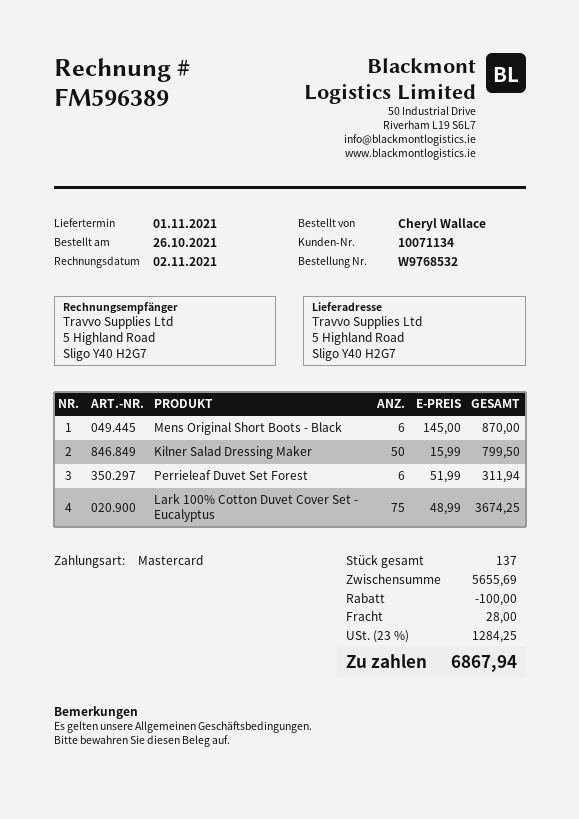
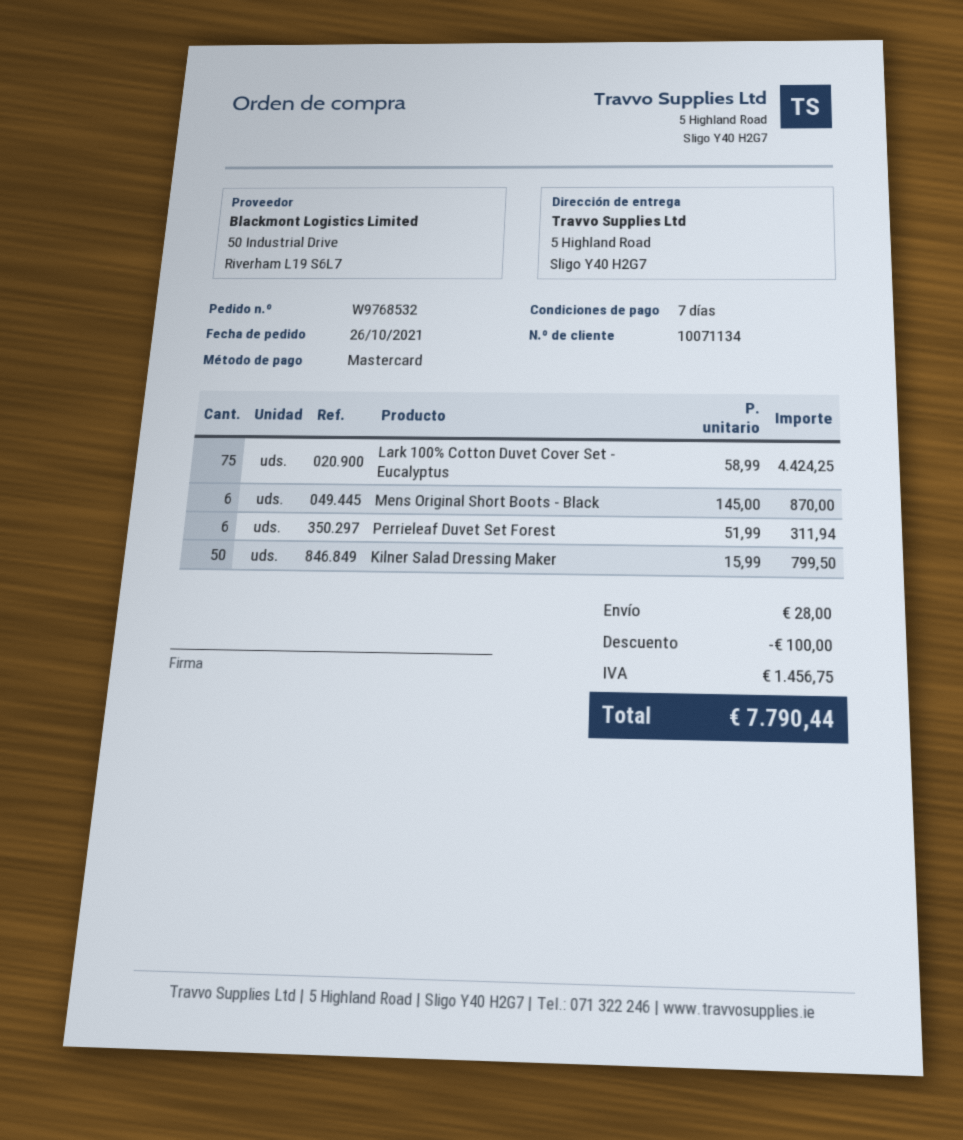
Lark 100% Cotton Duvet Cover Set - Eucalyptus: 75 x 48.99 = 3674.25 -> 75 x 58.99 = 4424.25
tax: 1284.25 -> 1456.75
total: 6867.94 -> 7790.44

